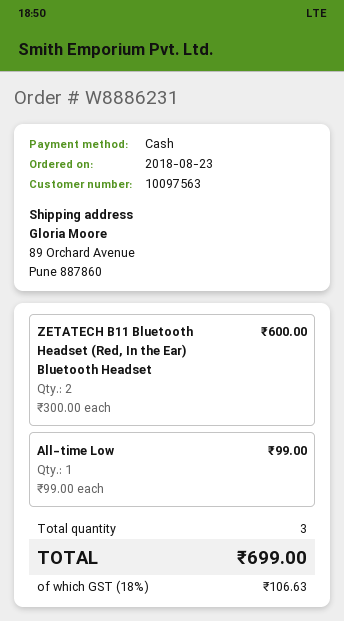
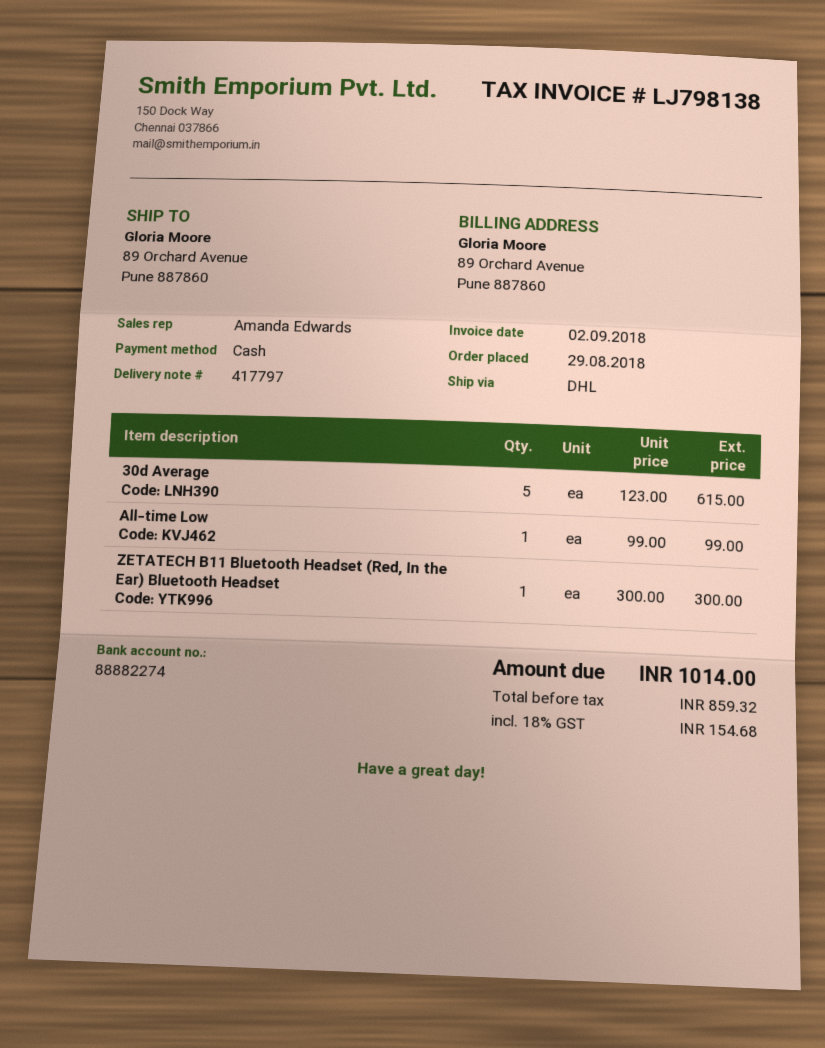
order date: 2018-08-23 -> 2018-08-29
ZETATECH B11 Bluetooth Headset (Red, In the Ear) Bluetooth Headset: 2 x 300.00 = 600.00 -> 1 x 300.00 = 300.00
30d Average: none -> 5 x 123.00 = 615.00
tax: 18% = 106.63 -> 18% = 154.68
total: 699.00 -> 1014.00

